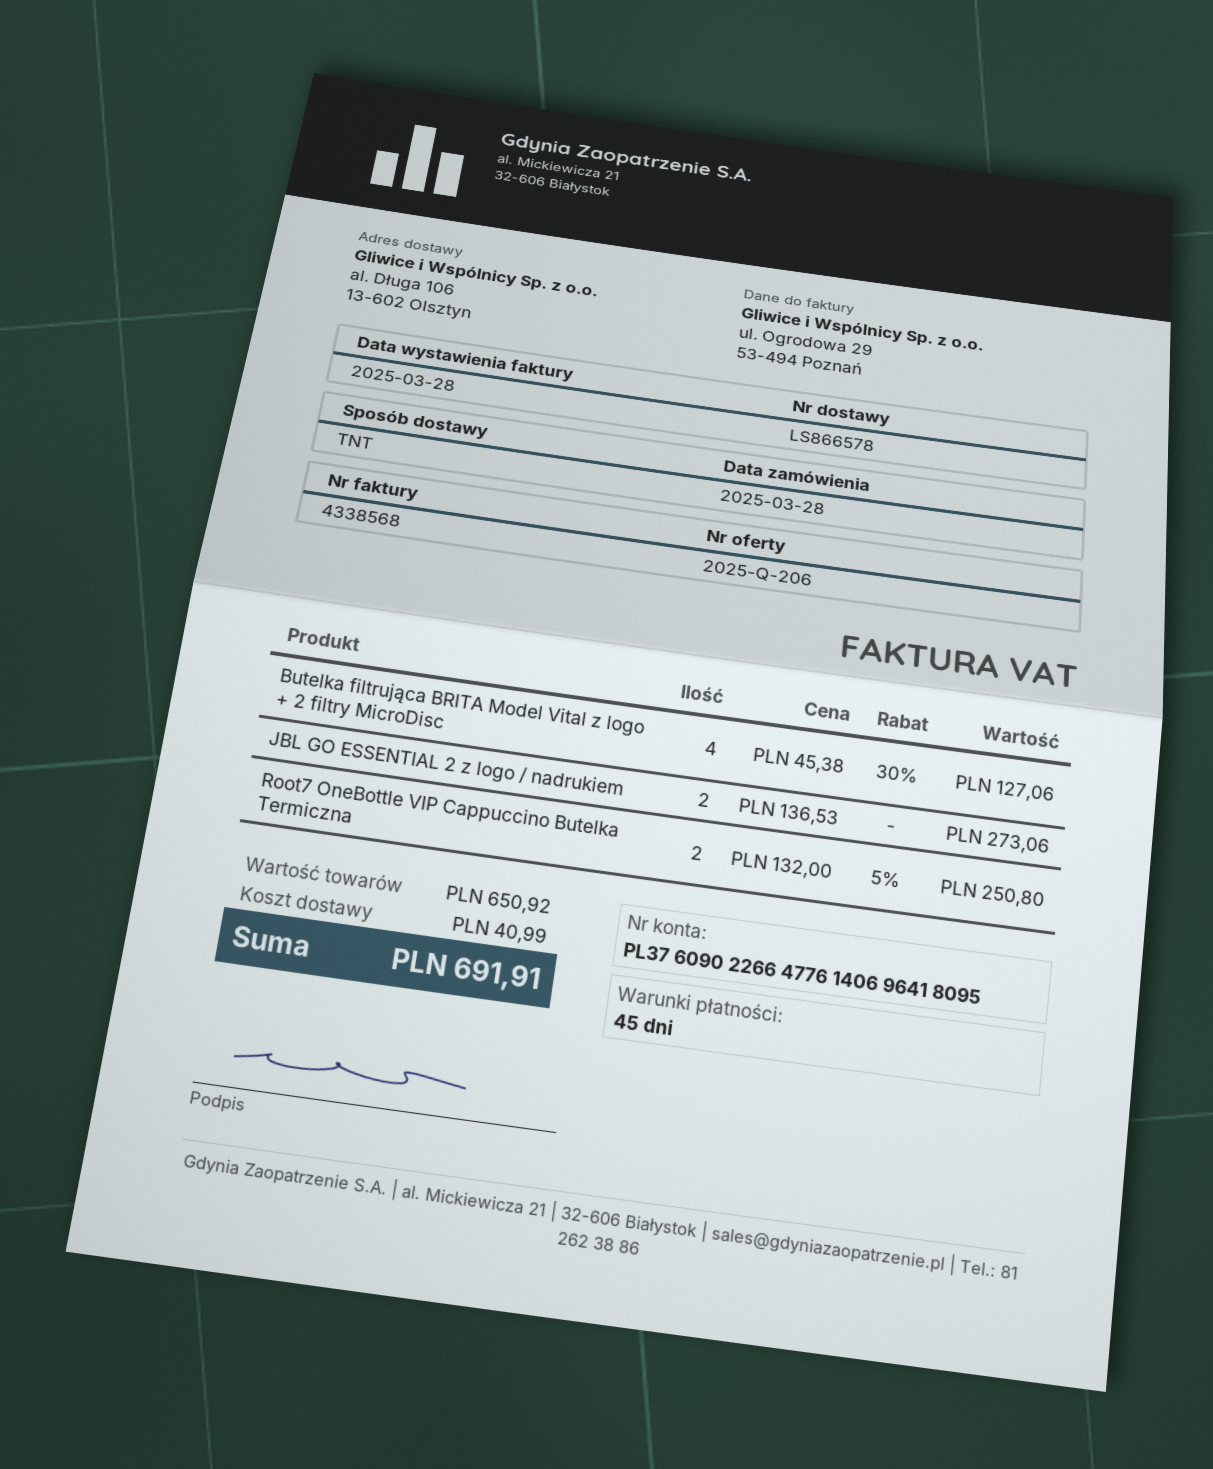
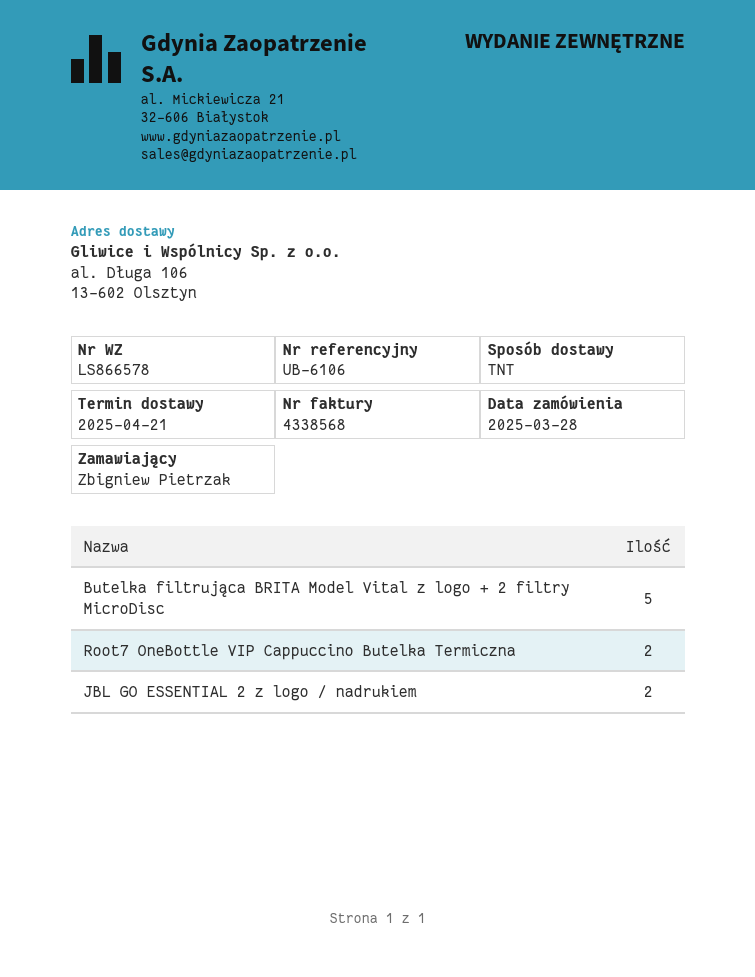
Butelka filtrująca BRITA Model Vital z logo + 2 filtry MicroDisc: 4 -> 5

